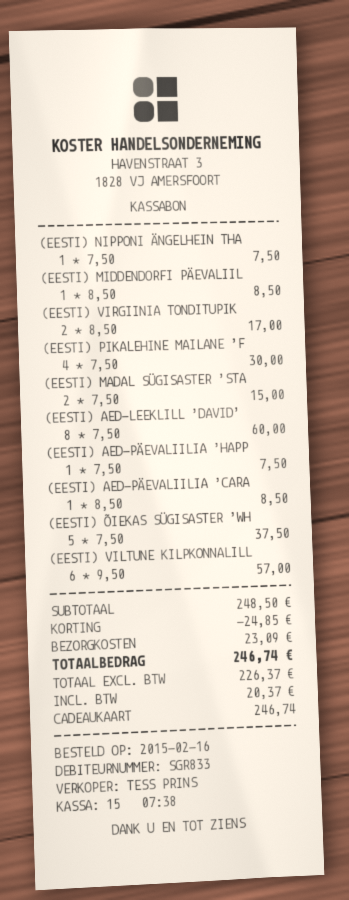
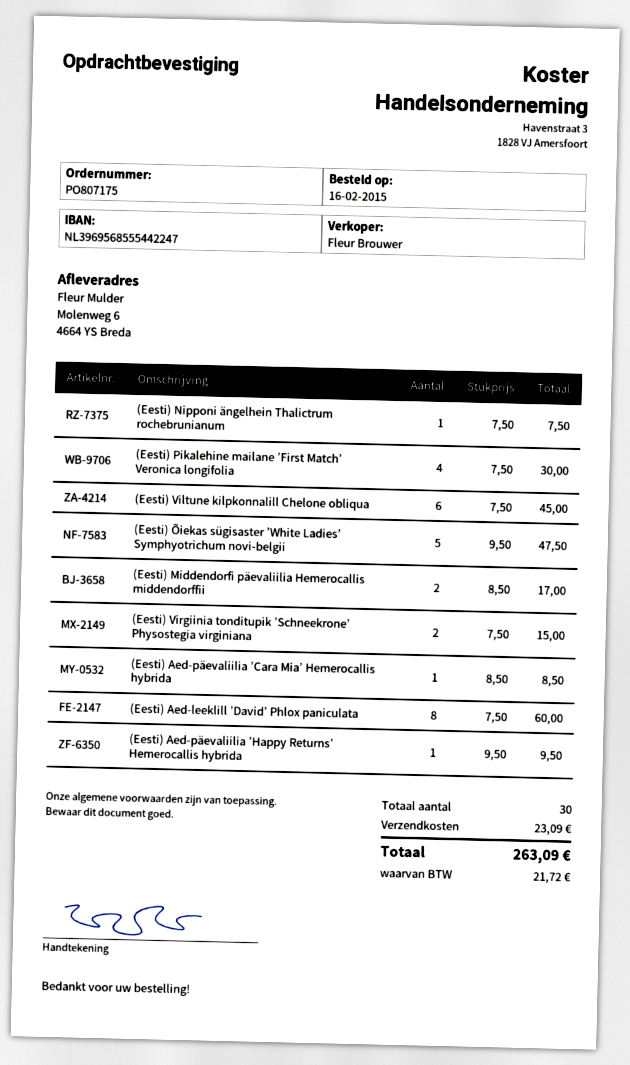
sales rep: TESS PRINS -> Fleur Brouwer
(EESTI) MIDDENDORFI PÄEVALIIL: 1 x 8.50 = 8.50 -> 2 x 8.50 = 17.00
(EESTI) VIRGIINIA TONDITUPIK: 2 x 8.50 = 17.00 -> 2 x 7.50 = 15.00
(EESTI) MADAL SÜGISASTER ’STA: 2 x 7.50 = 15.00 -> none
(EESTI) AED-PÄEVALIILIA ’HAPP: 1 x 7.50 = 7.50 -> 1 x 9.50 = 9.50
(EESTI) ÕIEKAS SÜGISASTER ’WH: 5 x 7.50 = 37.50 -> 5 x 9.50 = 47.50
(EESTI) VILTUNE KILPKONNALILL: 6 x 9.50 = 57.00 -> 6 x 7.50 = 45.00
discount: 24.85 -> none
tax: 20.37 -> 21.72
total: 246.74 -> 263.09

